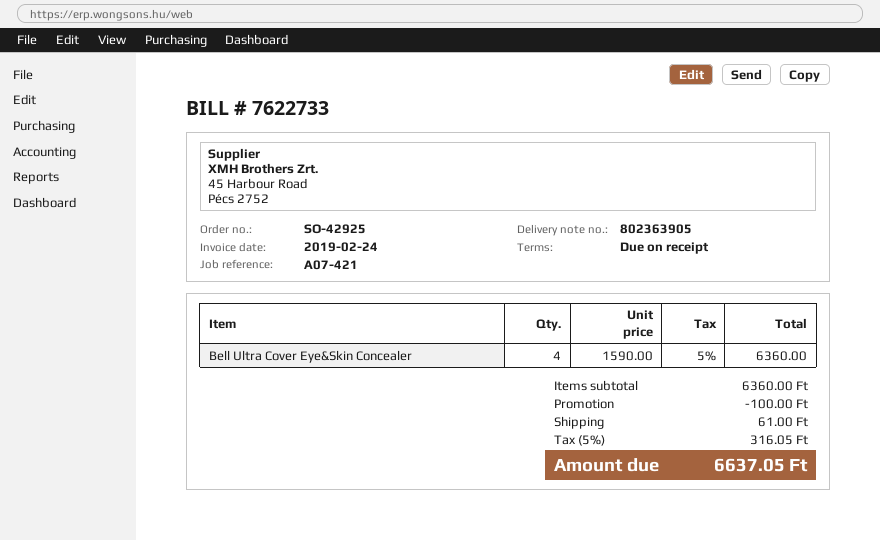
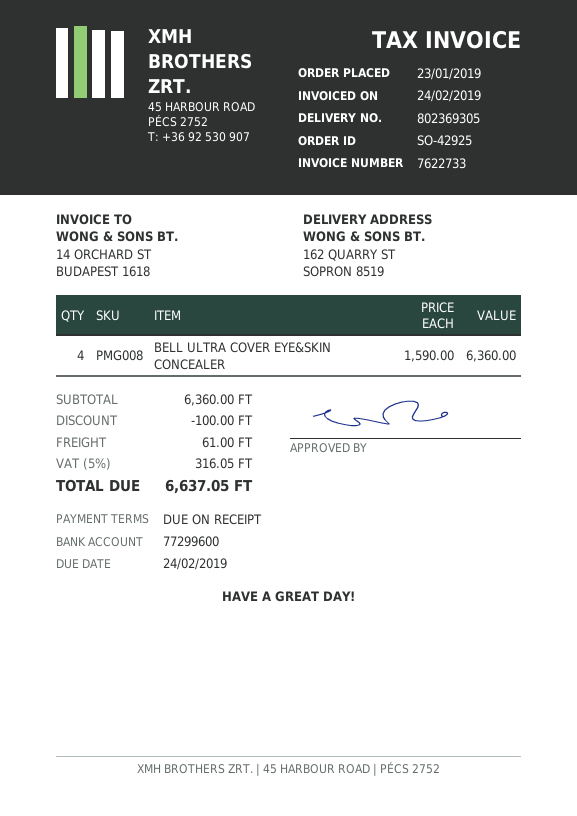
delivery note number: 802363905 -> 802369305

